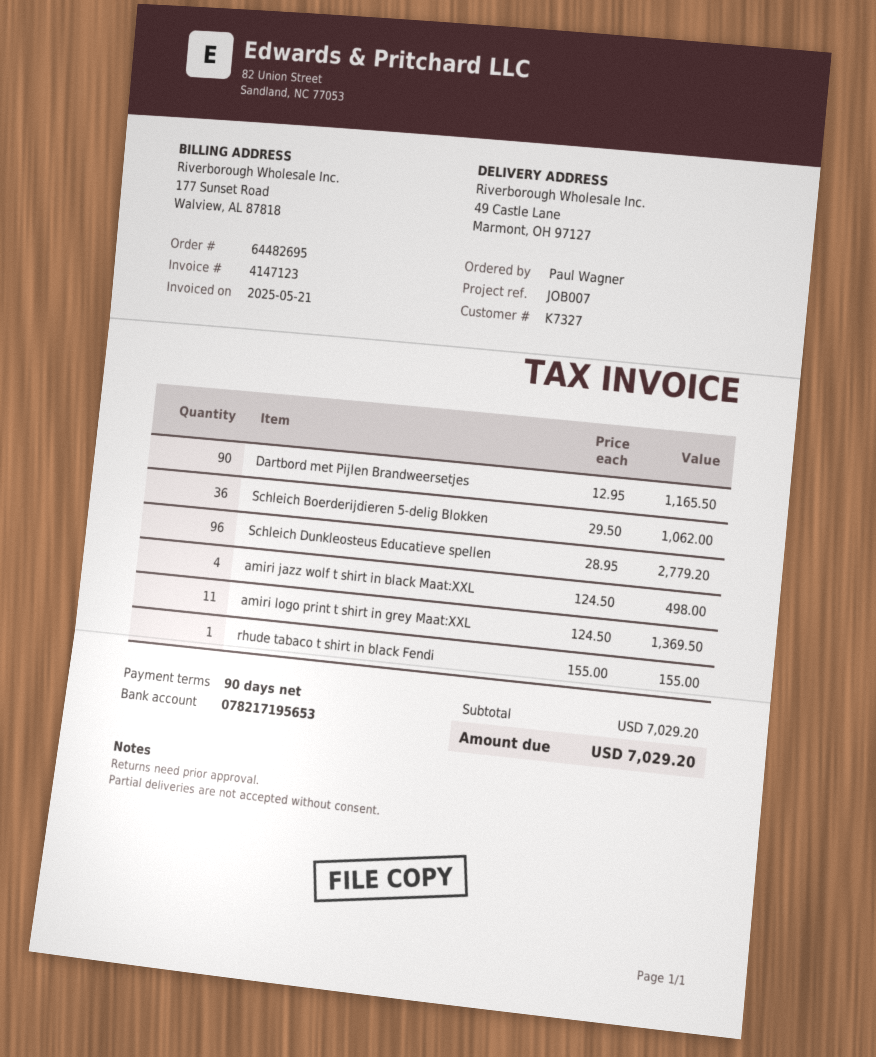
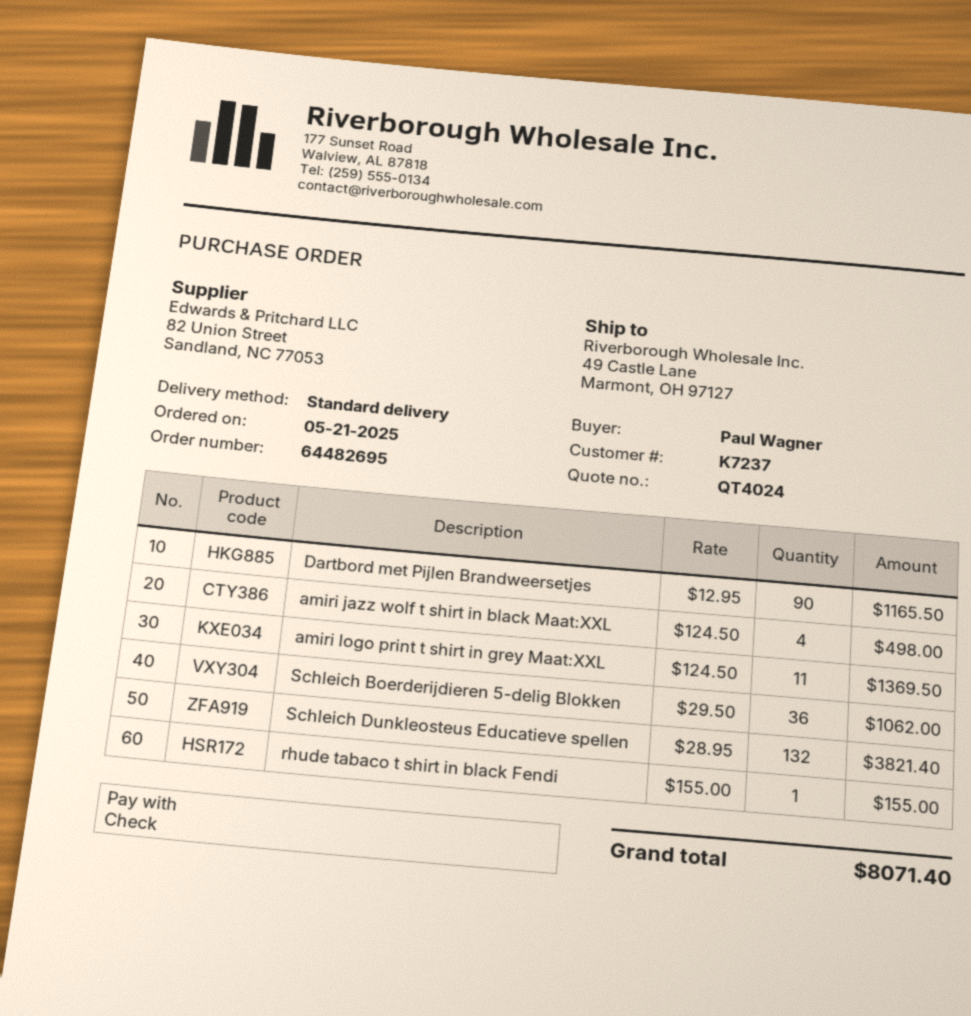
customer number: K7327 -> K7237
Schleich Dunkleosteus Educatieve spellen: 96 x 28.95 = 2779.20 -> 132 x 28.95 = 3821.40
total: 7029.20 -> 8071.40

